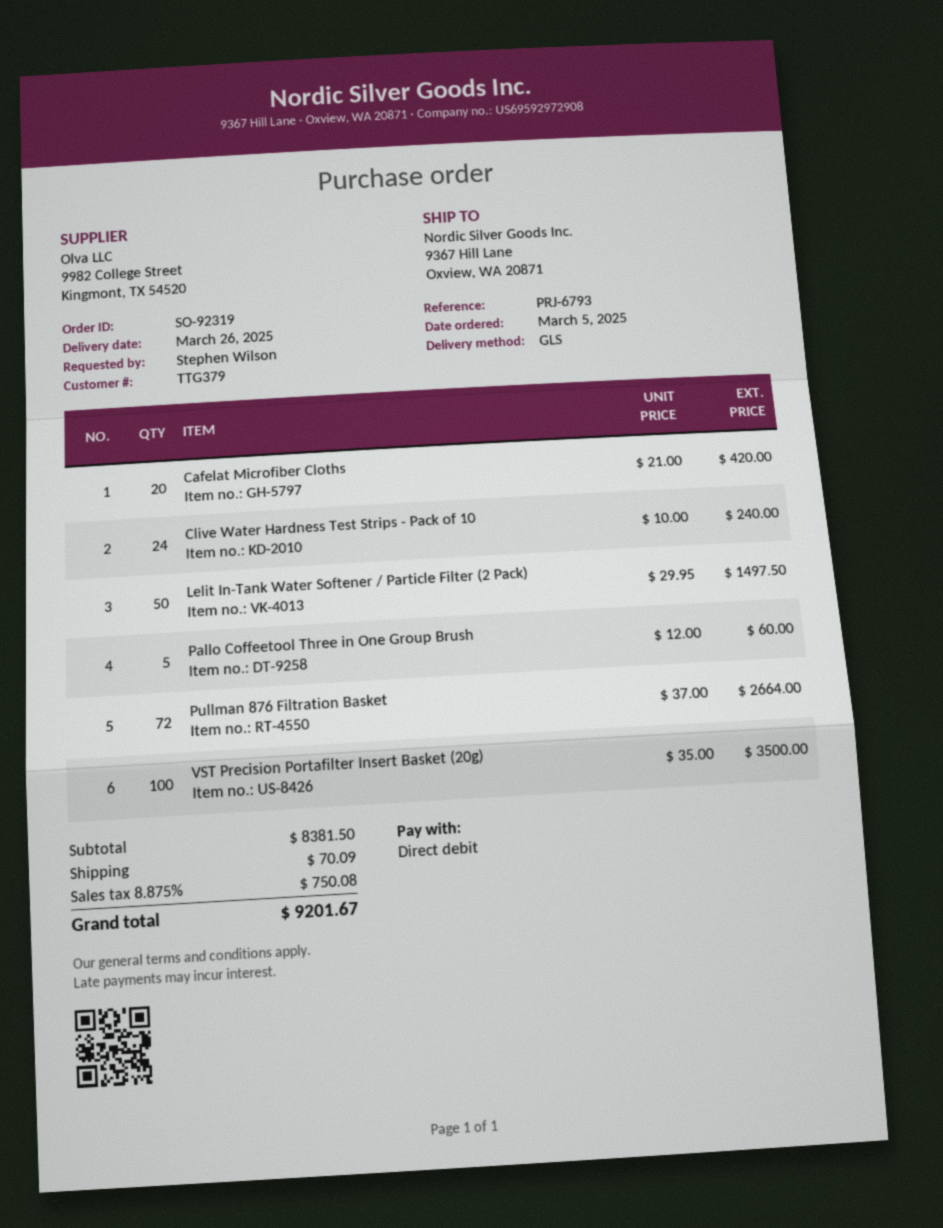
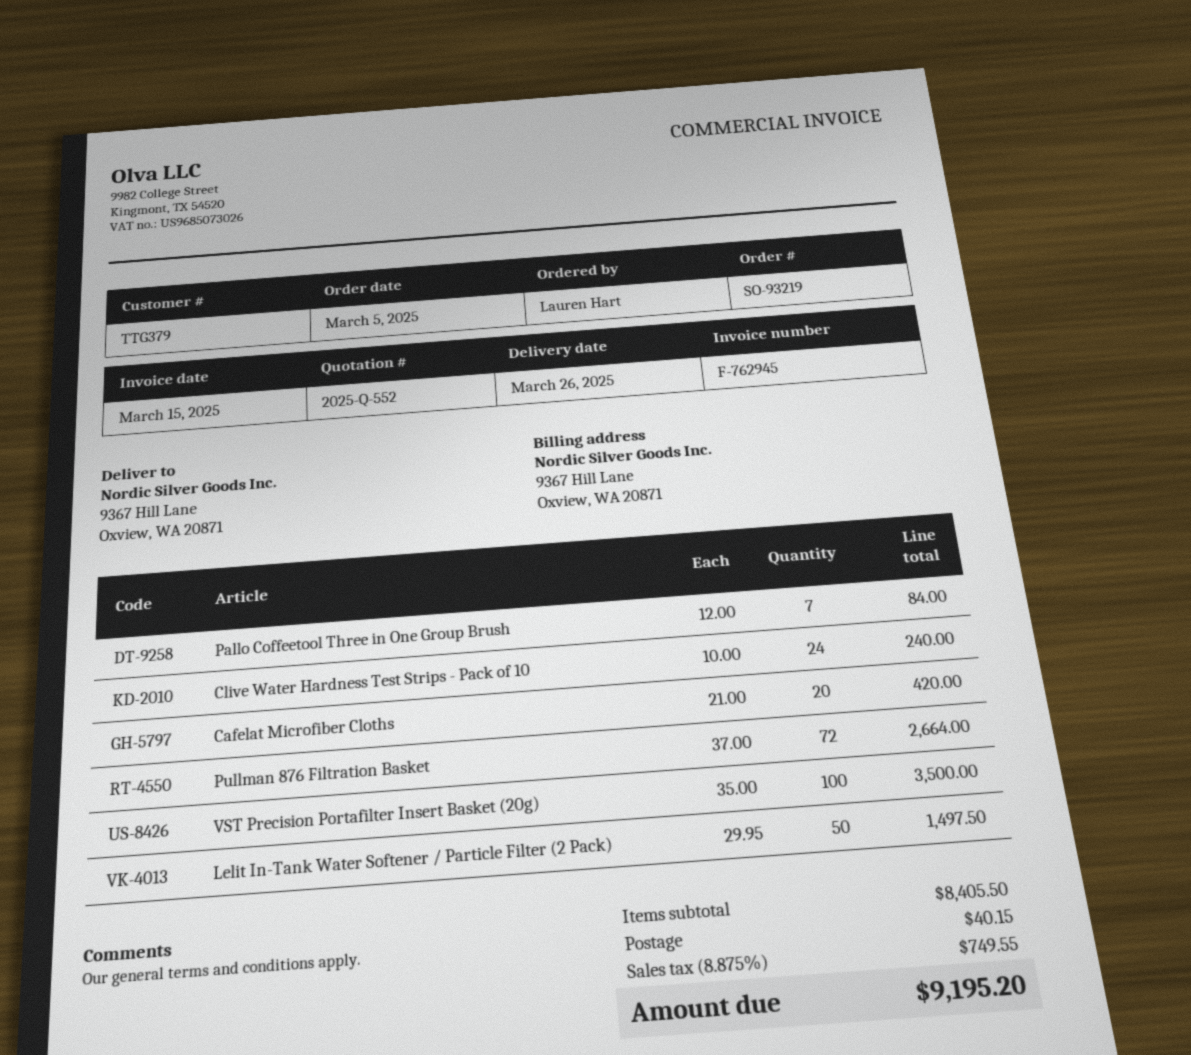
order number: SO-92319 -> SO-93219
ordered by: Stephen Wilson -> Lauren Hart
Pallo Coffeetool Three in One Group Brush: 5 x 12.00 = 60.00 -> 7 x 12.00 = 84.00
subtotal: 8381.50 -> 8405.50
shipping: 70.09 -> 40.15
tax: 8.875% = 750.08 -> 8.875% = 749.55
total: 9201.67 -> 9195.20

